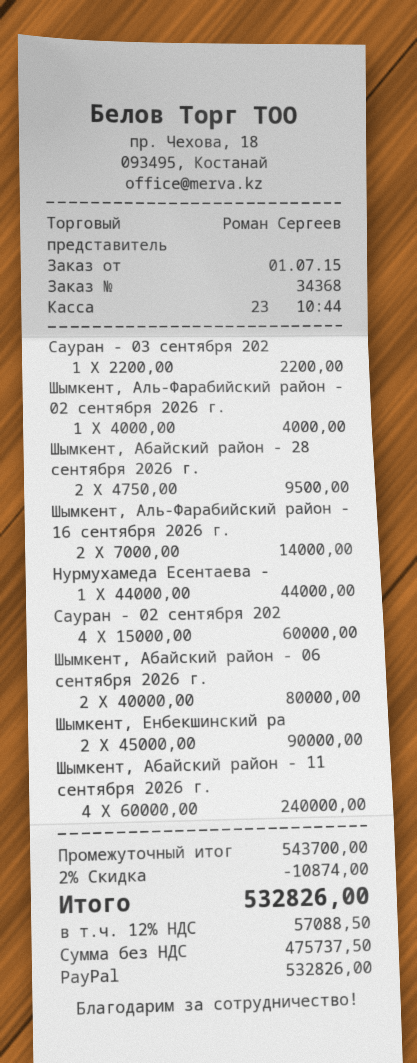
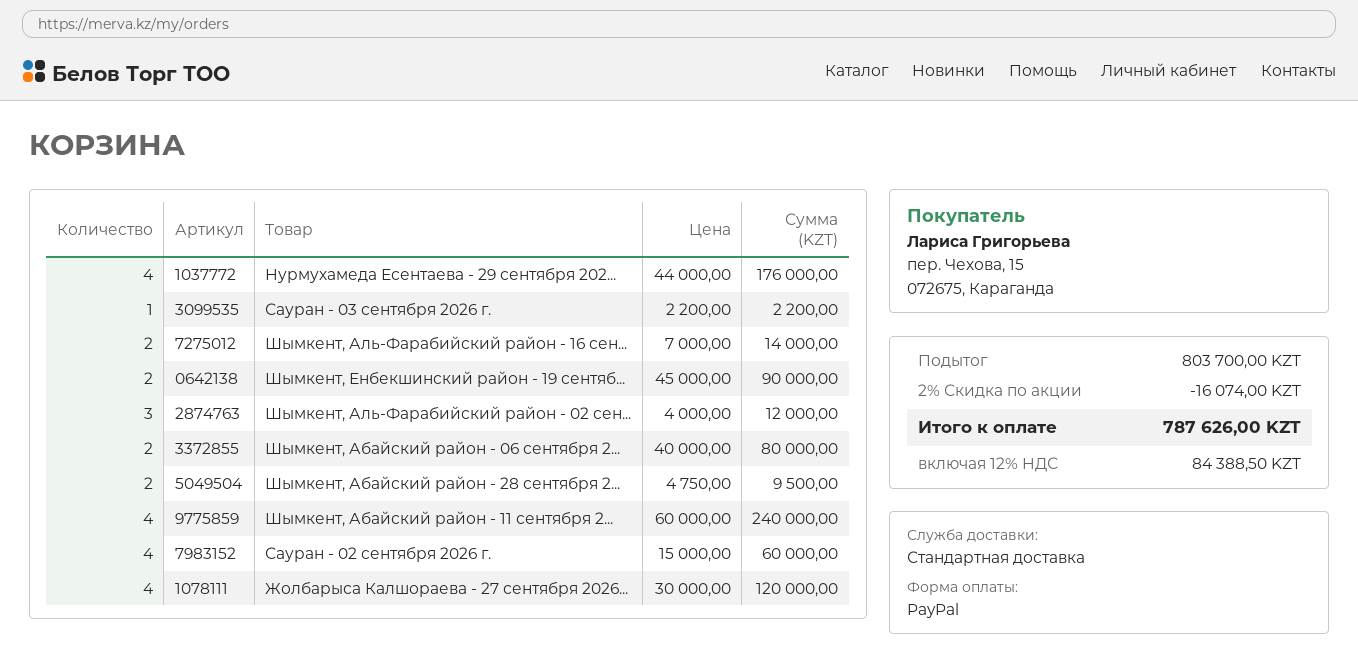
Шымкент, Аль-Фарабийский район - 02 сентября 2026 г.: 1 x 4000.00 = 4000.00 -> 3 x 4000.00 = 12000.00
Нурмухамеда Есентаева -: 1 x 44000.00 = 44000.00 -> 4 x 44000.00 = 176000.00
Жолбарыса Калшораева - 27 сентября 2026...: none -> 4 x 30000.00 = 120000.00
subtotal: 543700.00 -> 803700.00
discount: 2% = 10874.00 -> 2% = 16074.00
tax: 12% = 57088.50 -> 12% = 84388.50
total: 532826.00 -> 787626.00

